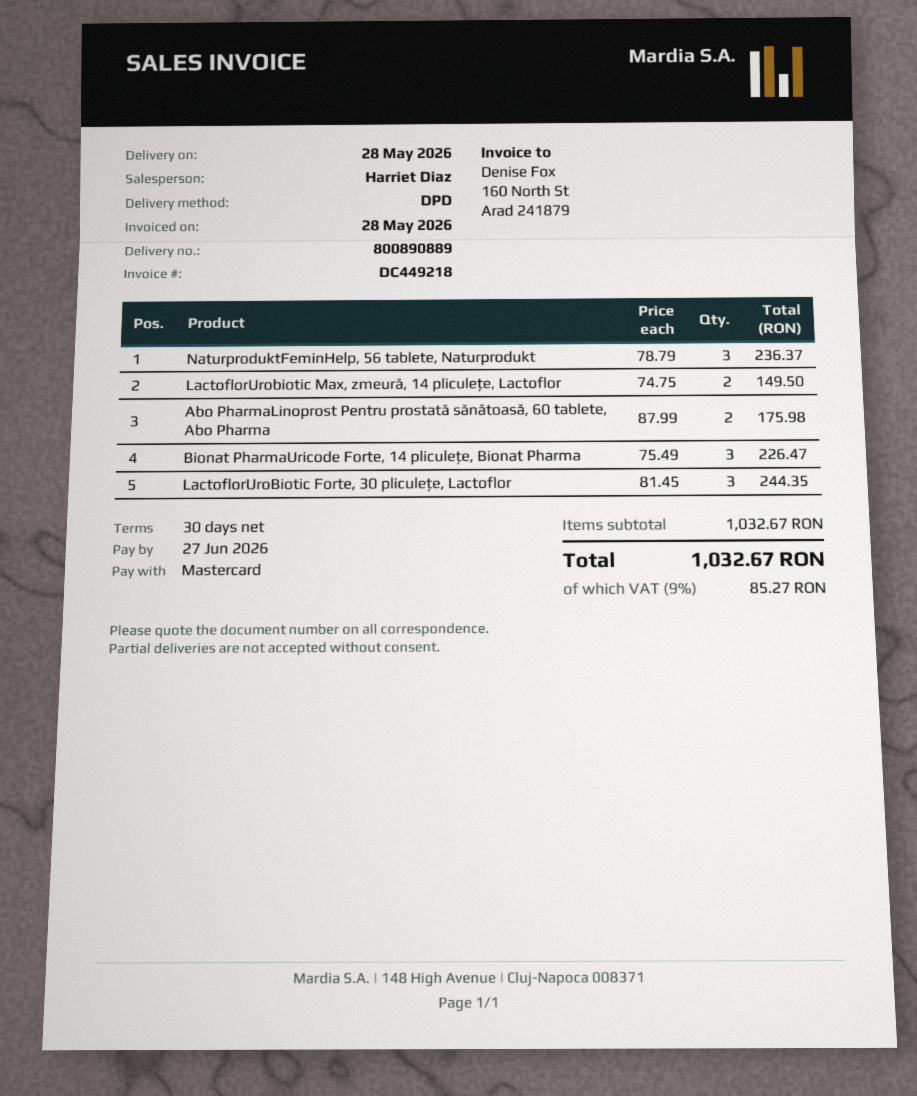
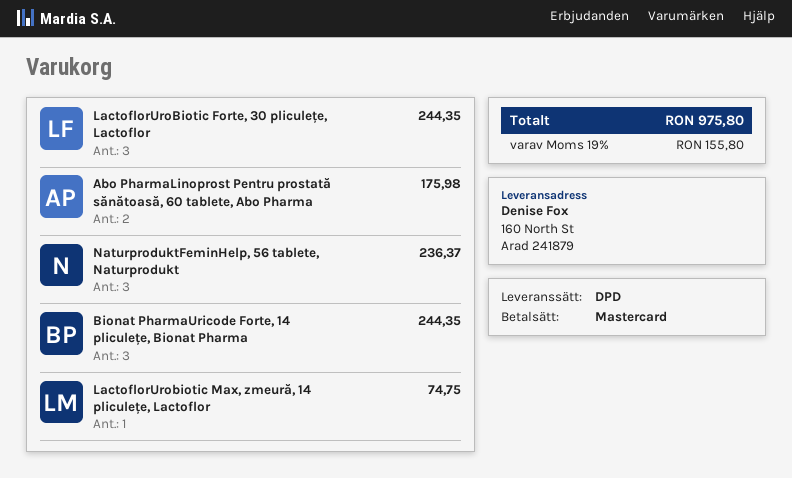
LactoflorUrobiotic Max, zmeură, 14 pliculețe, Lactoflor: 2 for 149.50 -> 1 for 74.75
Bionat PharmaUricode Forte, 14 pliculețe, Bionat Pharma: 3 for 226.47 -> 3 for 244.35
tax: 9% = 85.27 -> 19% = 155.80
total: 1032.67 -> 975.80

